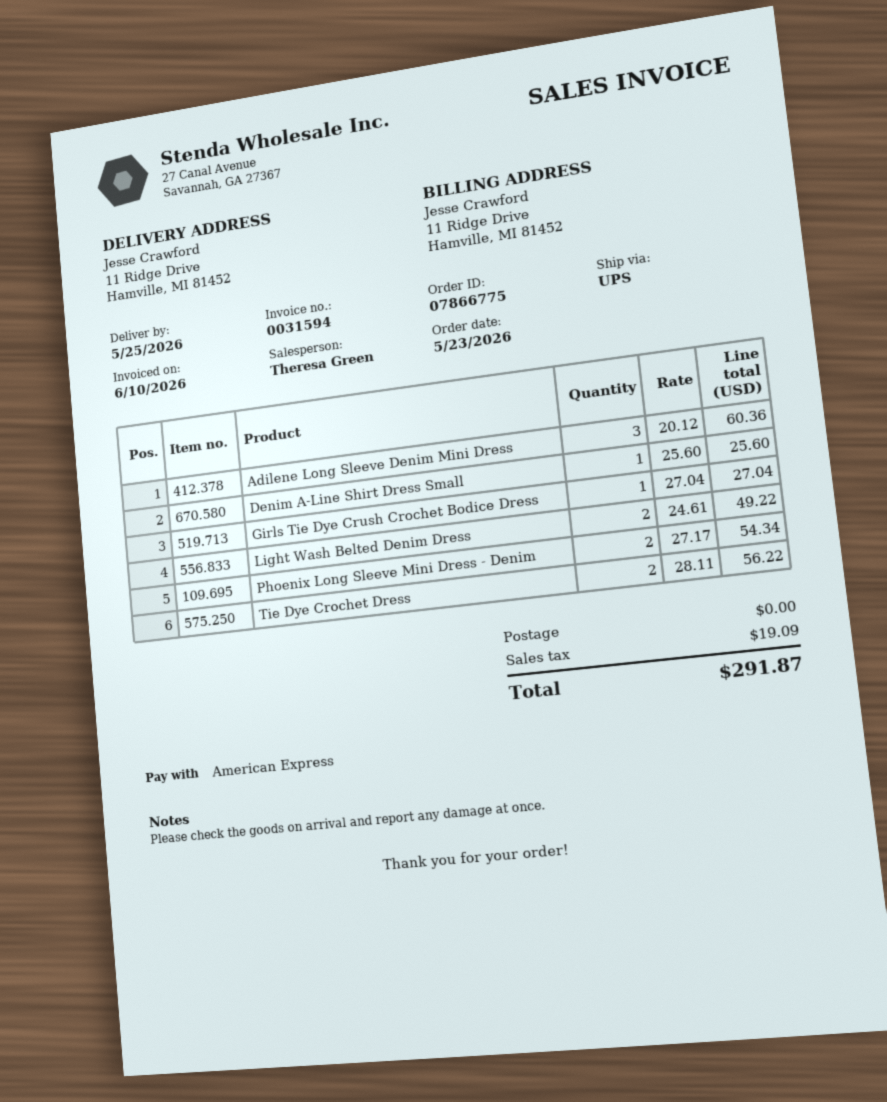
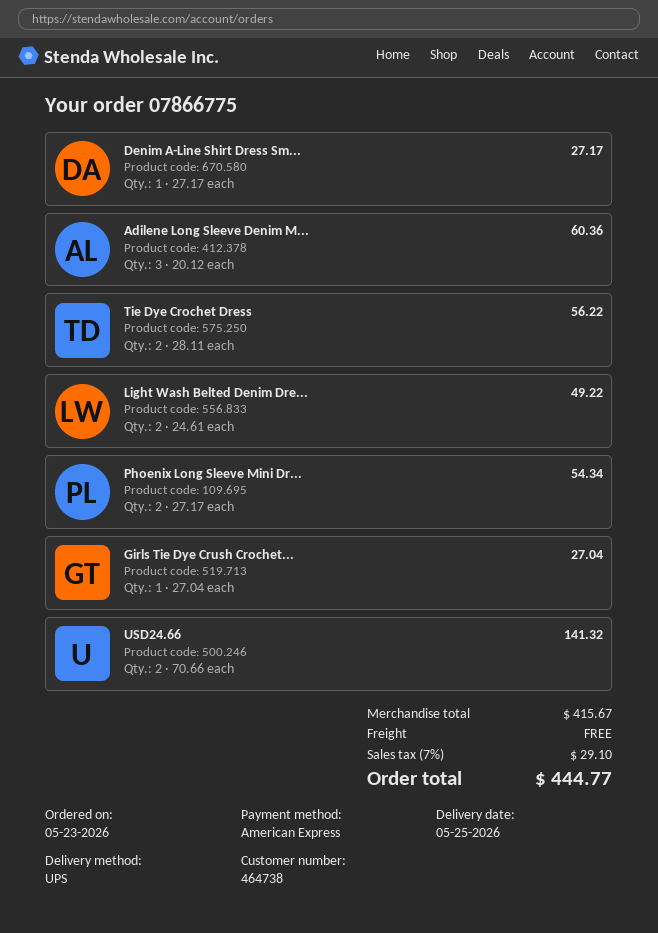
Denim A-Line Shirt Dress Small: 1 x 25.60 = 25.60 -> 1 x 27.17 = 27.17
USD24.66: none -> 2 x 70.66 = 141.32
tax: 19.09 -> 29.10
total: 291.87 -> 444.77

